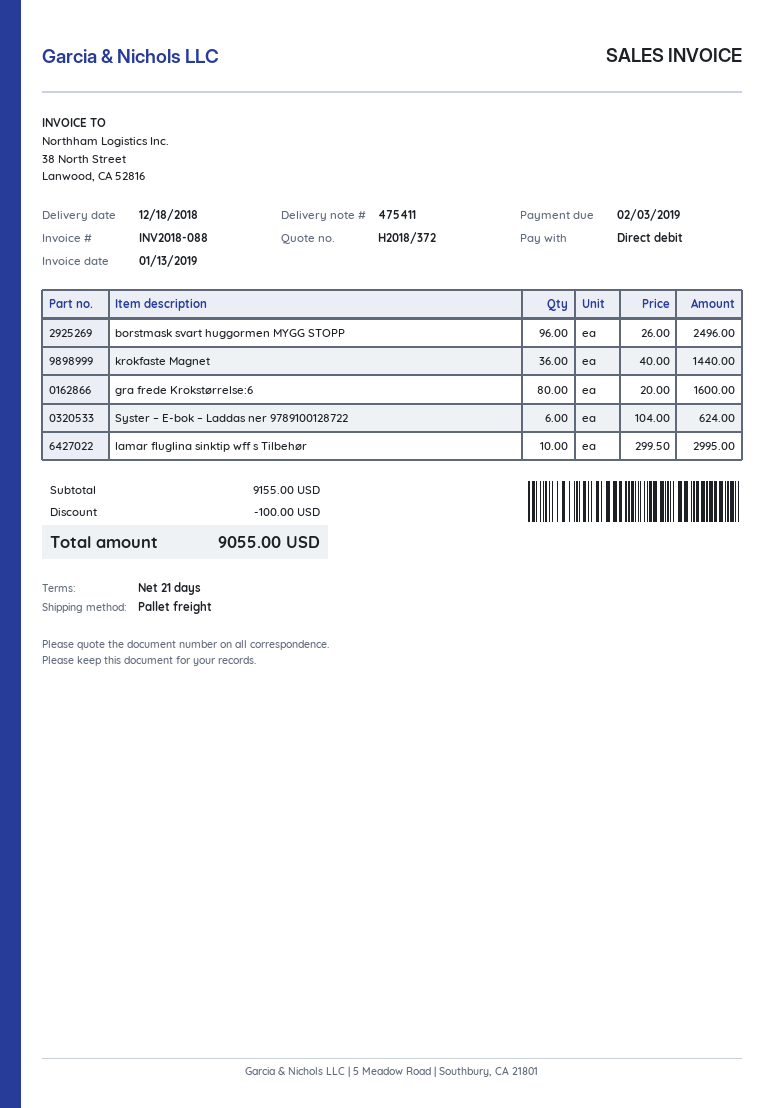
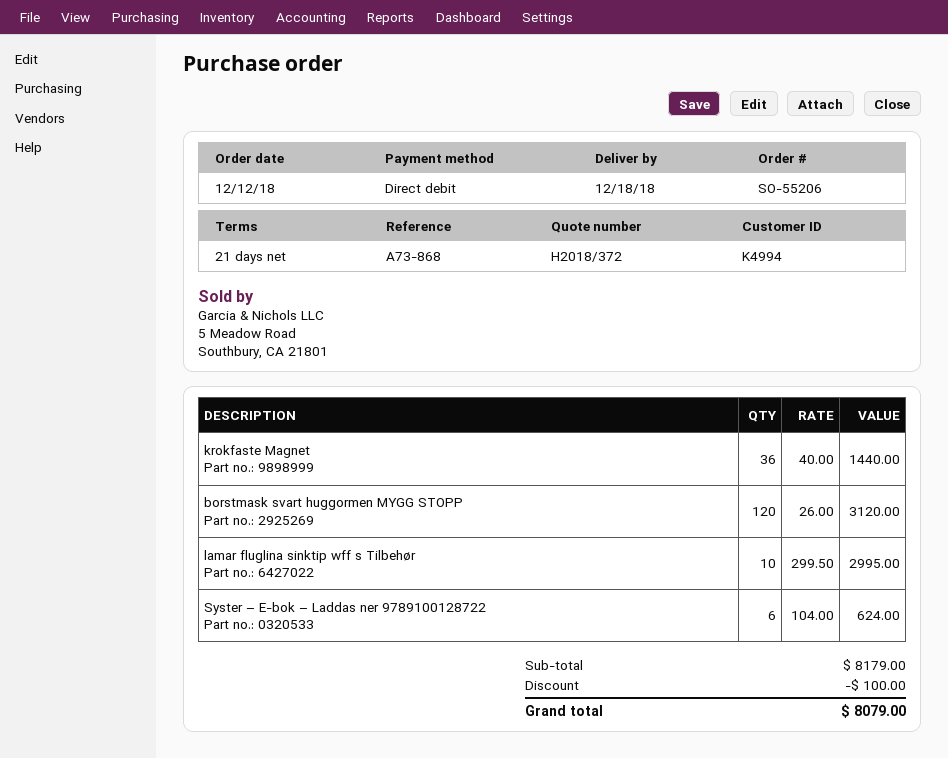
borstmask svart huggormen MYGG STOPP: 96 x 26.00 = 2496.00 -> 120 x 26.00 = 3120.00
gra frede Krokstørrelse:6: 80 x 20.00 = 1600.00 -> none
subtotal: 9155.00 -> 8179.00
total: 9055.00 -> 8079.00

